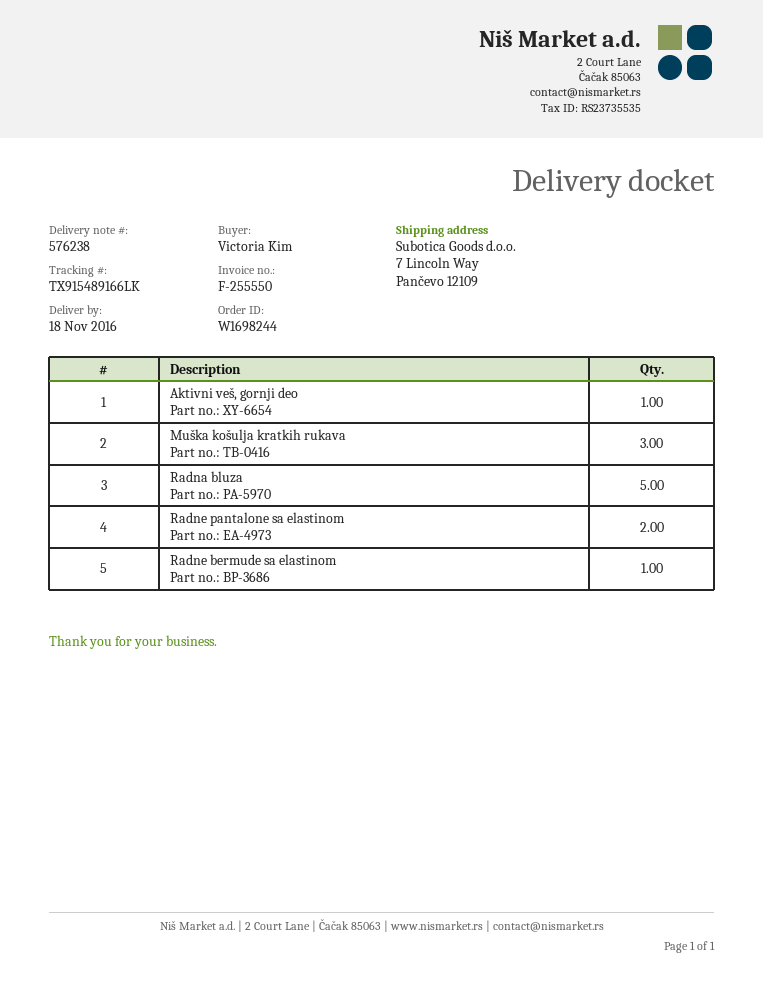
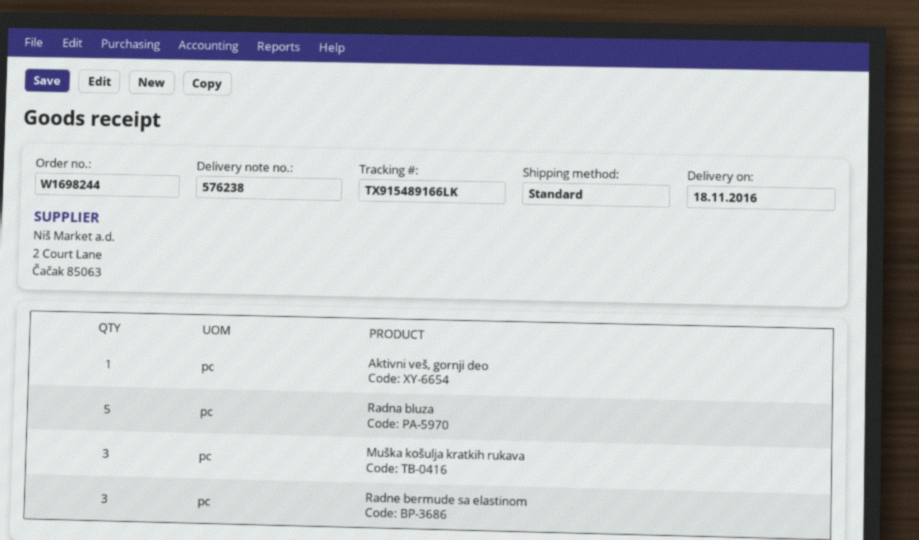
Radne pantalone sa elastinom: 2 -> none
Radne bermude sa elastinom: 1 -> 3

